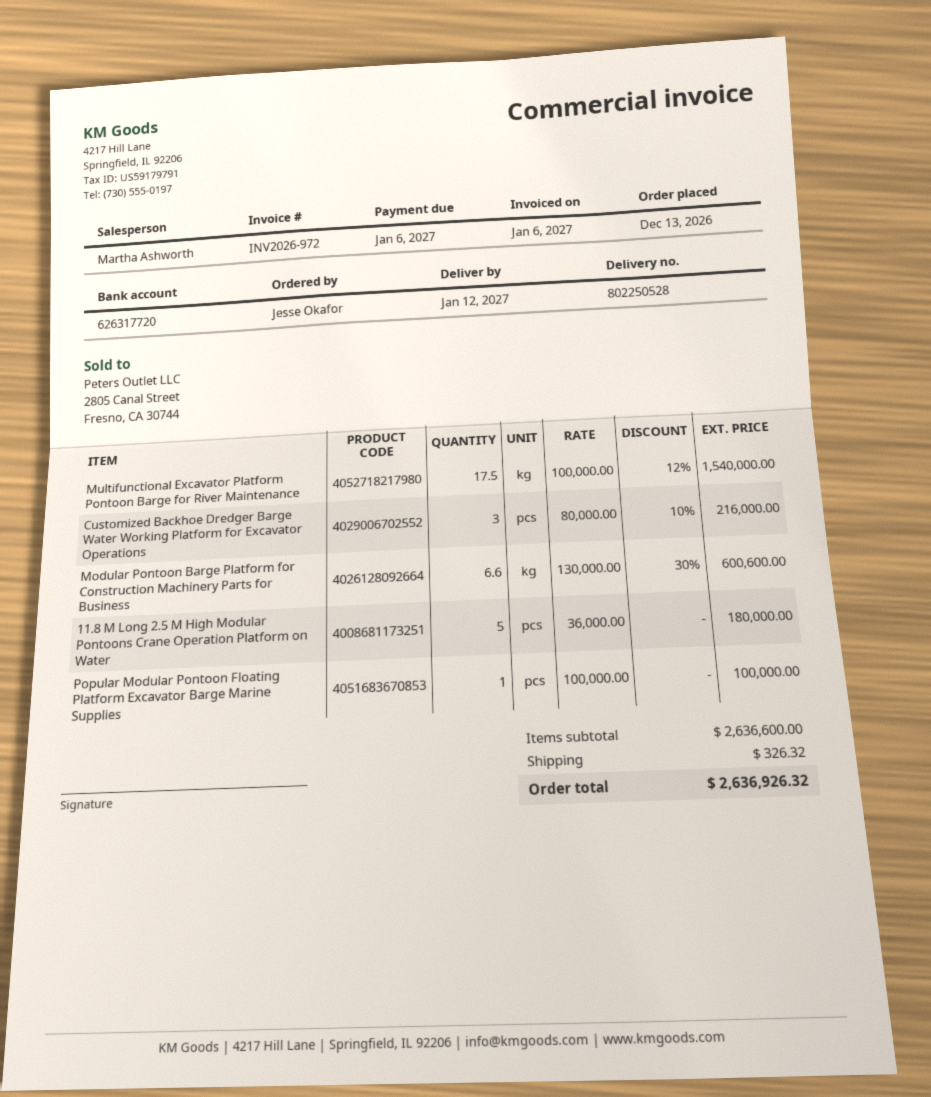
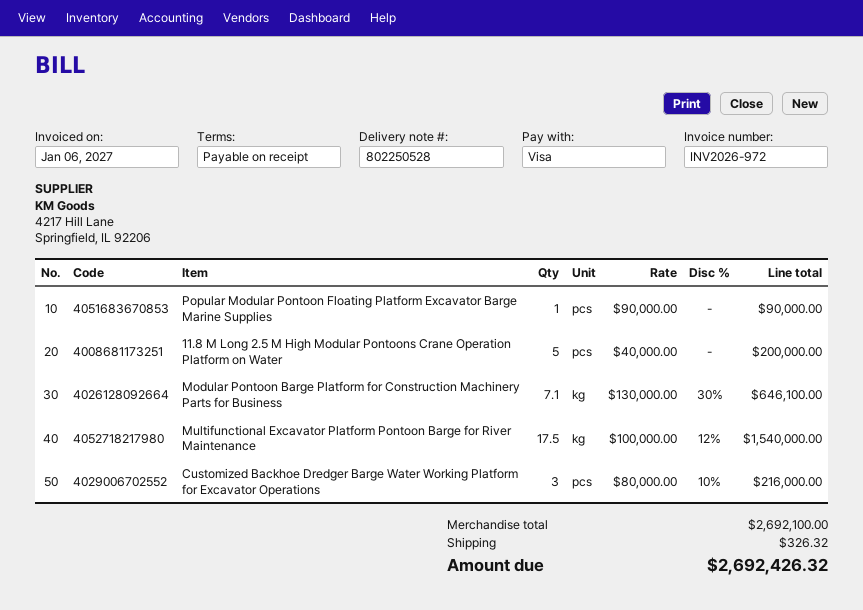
Modular Pontoon Barge Platform for Construction Machinery Parts for Business: 6.6 x 130000.00 - 30% = 600600.00 -> 7.1 x 130000.00 - 30% = 646100.00
11.8 M Long 2.5 M High Modular Pontoons Crane Operation Platform on Water: 5 x 36000.00 = 180000.00 -> 5 x 40000.00 = 200000.00
Popular Modular Pontoon Floating Platform Excavator Barge Marine Supplies: 1 x 100000.00 = 100000.00 -> 1 x 90000.00 = 90000.00
subtotal: 2636600.00 -> 2692100.00
total: 2636926.32 -> 2692426.32

